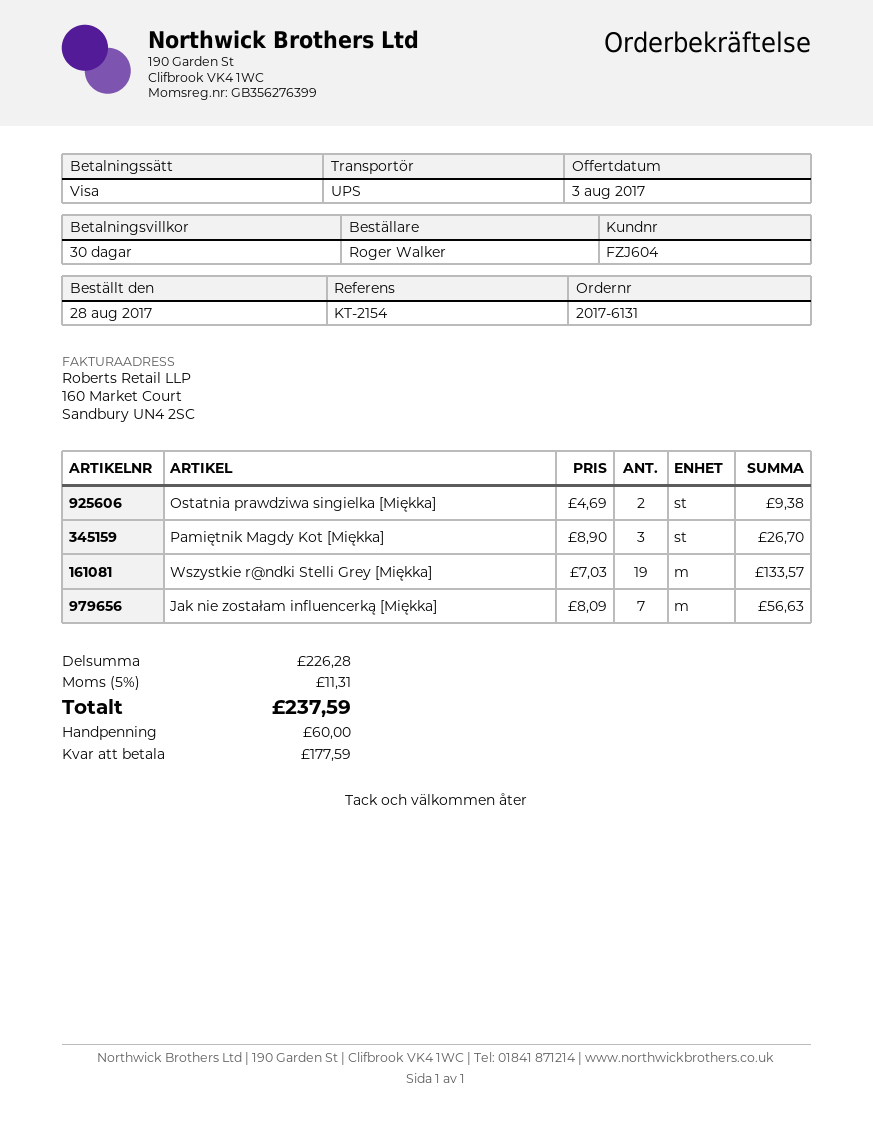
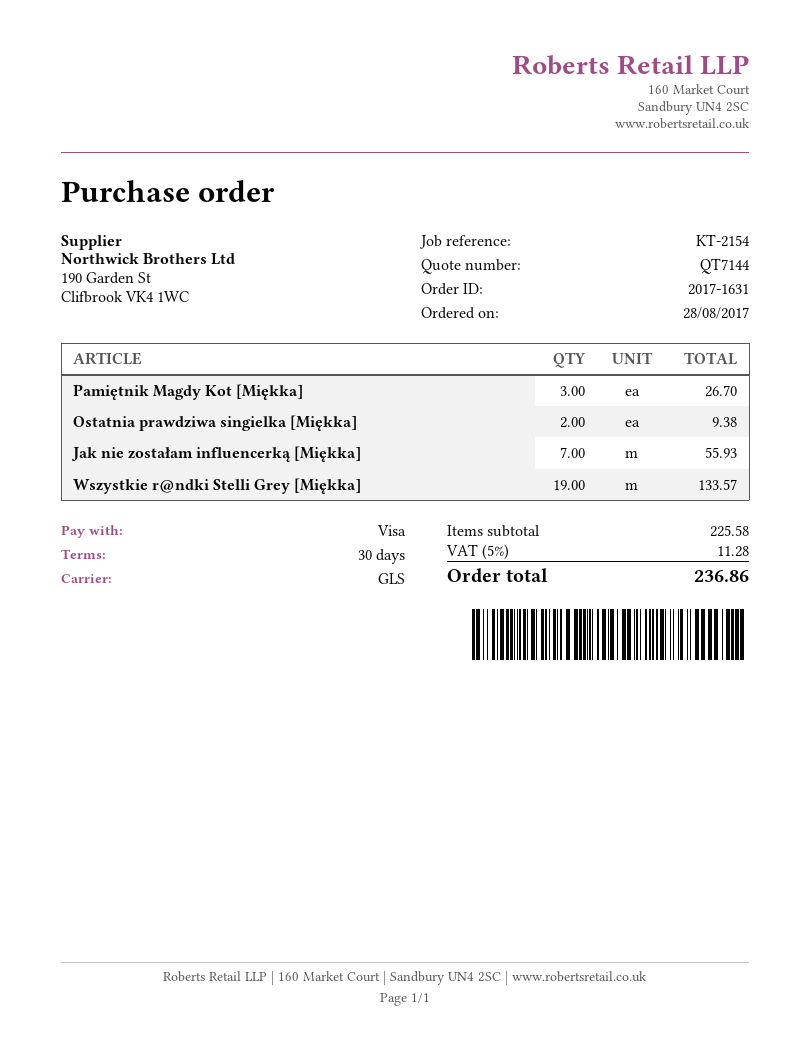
order number: 2017-6131 -> 2017-1631
shipping method: UPS -> GLS
Jak nie zostałam influencerką [Miękka]: 7 for 56.63 -> 7 for 55.93
subtotal: 226.28 -> 225.58
tax: 5% = 11.31 -> 5% = 11.28
total: 237.59 -> 236.86

